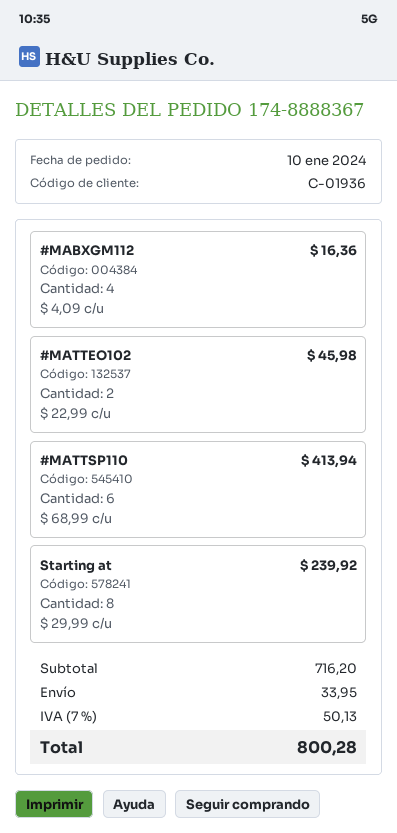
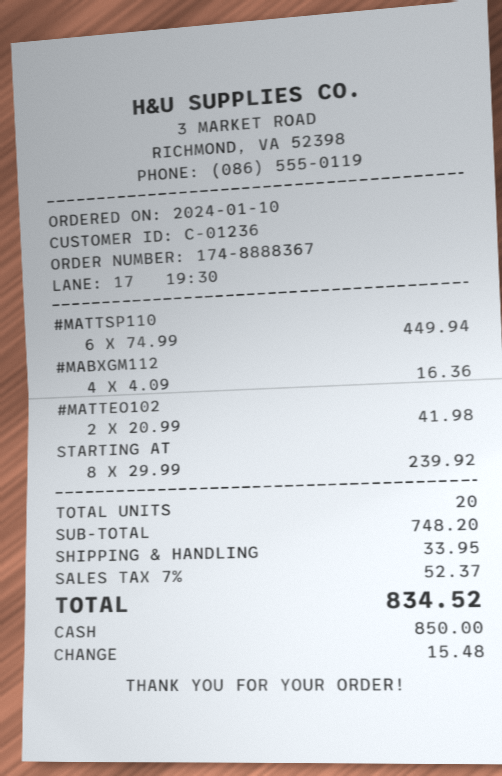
customer number: C-01936 -> C-01236
#MATTEO102: 2 x 22.99 = 45.98 -> 2 x 20.99 = 41.98
#MATTSP110: 6 x 68.99 = 413.94 -> 6 x 74.99 = 449.94
subtotal: 716.20 -> 748.20
tax: 7% = 50.13 -> 7% = 52.37
total: 800.28 -> 834.52

